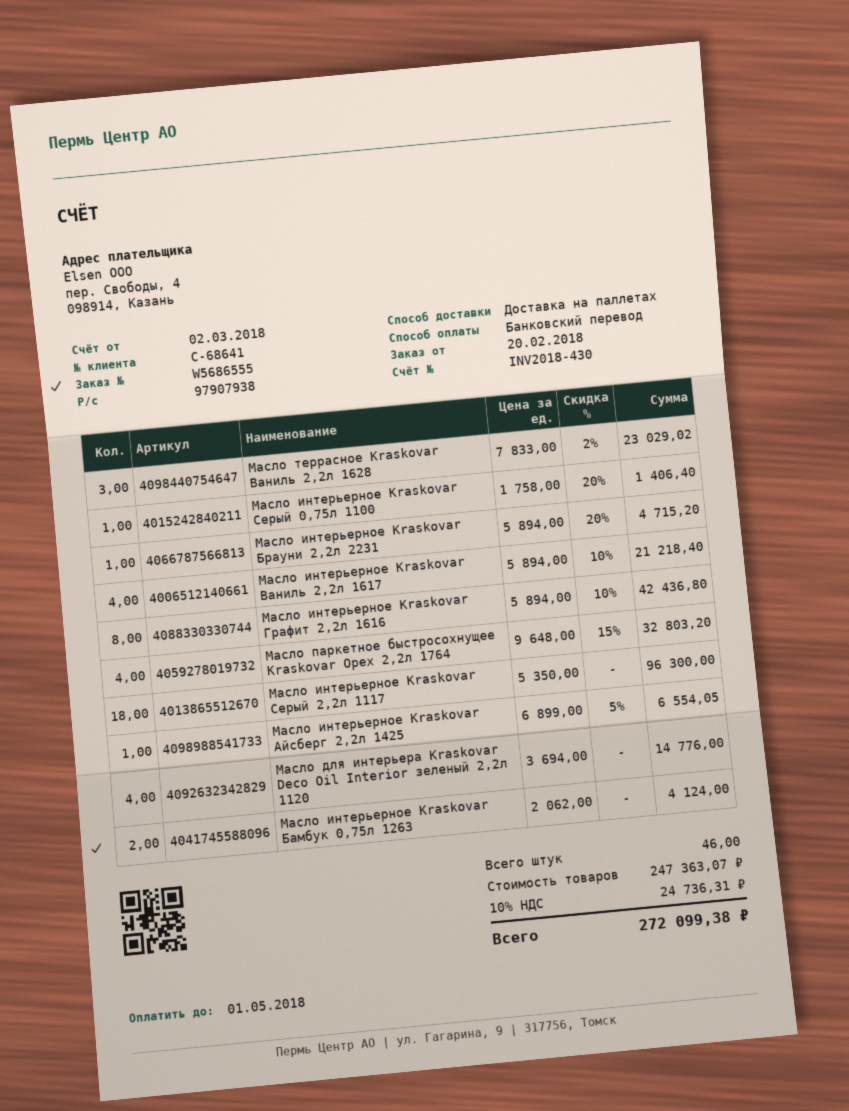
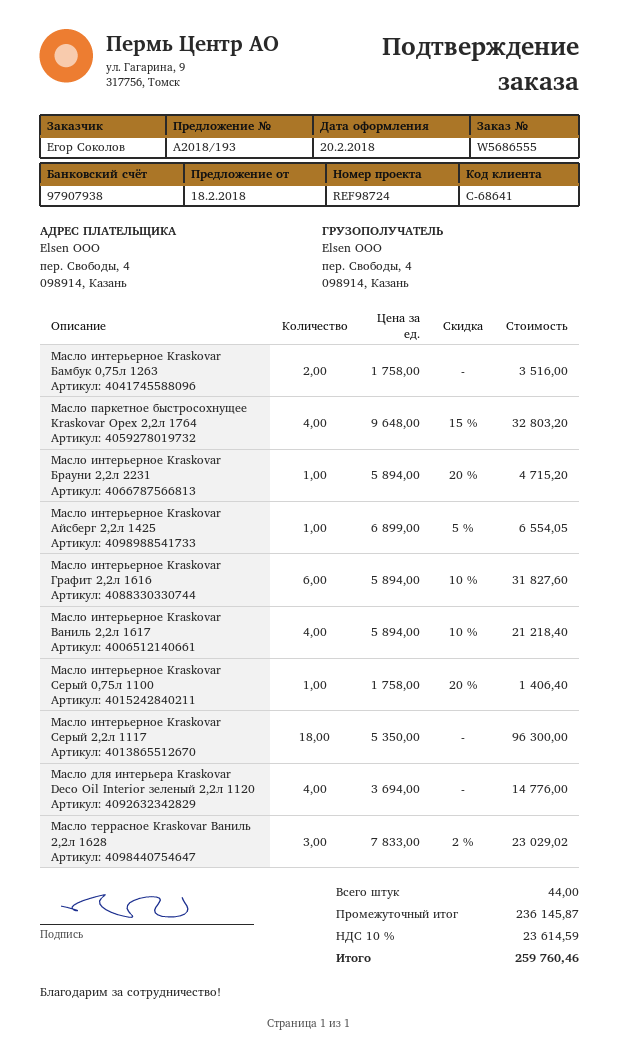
Масло интерьерное Kraskovar Графит 2,2л 1616: 8 x 5894.00 - 10% = 42436.80 -> 6 x 5894.00 - 10% = 31827.60
Масло интерьерное Kraskovar Бамбук 0,75л 1263: 2 x 2062.00 = 4124.00 -> 2 x 1758.00 = 3516.00
total quantity: 46 -> 44
subtotal: 247363.07 -> 236145.87
tax: 10% = 24736.31 -> 10% = 23614.59
total: 272099.38 -> 259760.46

